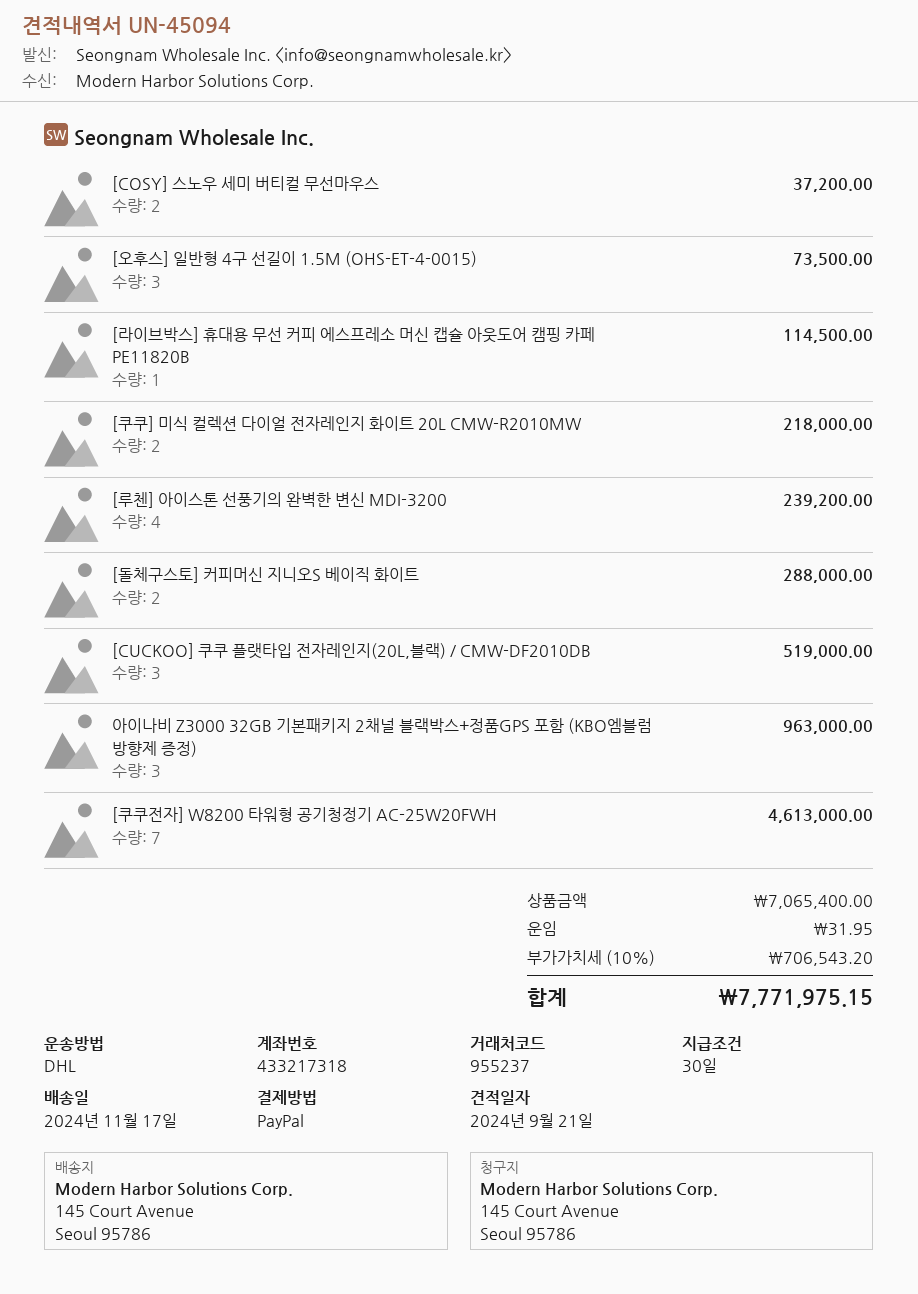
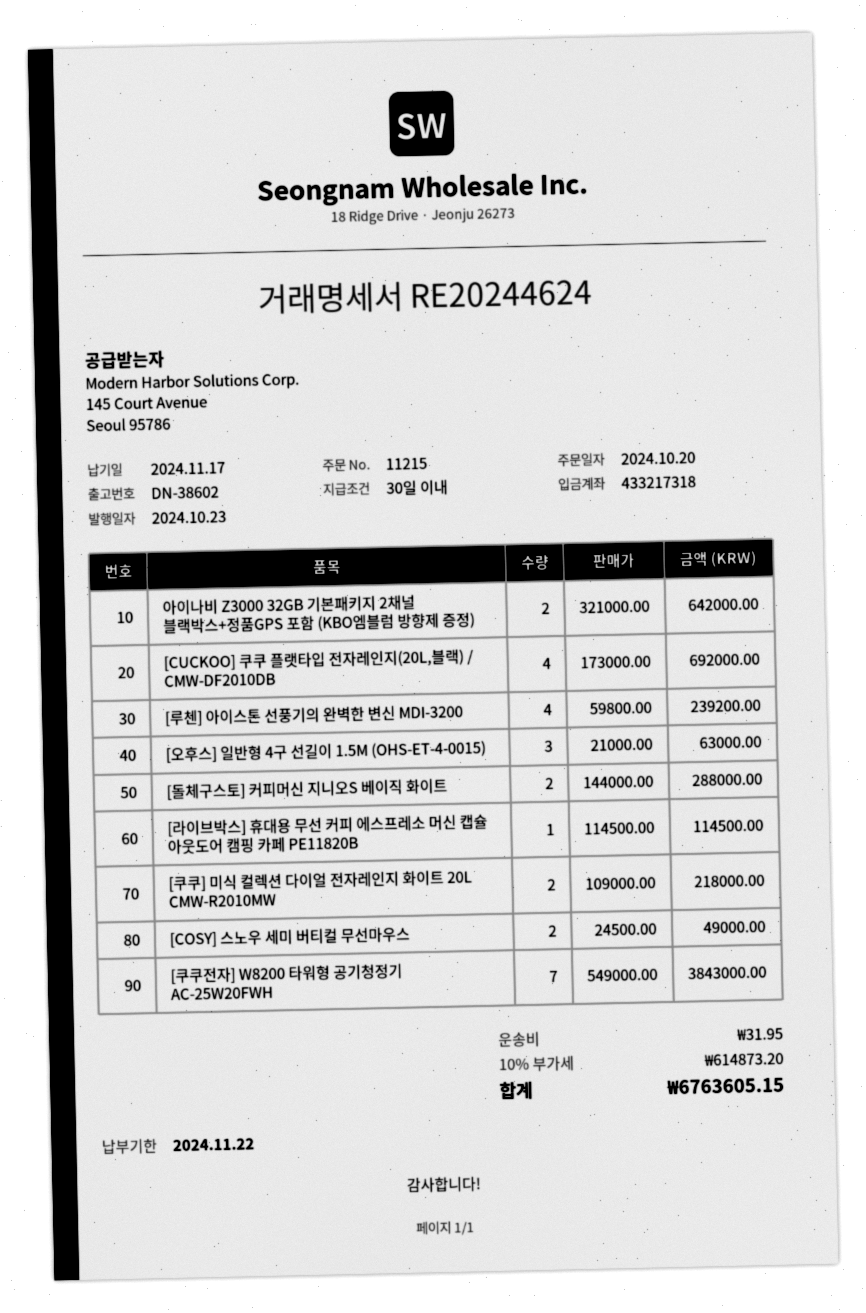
[COSY] 스노우 세미 버티컬 무선마우스: 2 for 37200.00 -> 2 for 49000.00
[오후스] 일반형 4구 선길이 1.5M (OHS-ET-4-0015): 3 for 73500.00 -> 3 for 63000.00
[CUCKOO] 쿠쿠 플랫타입 전자레인지(20L,블랙) / CMW-DF2010DB: 3 for 519000.00 -> 4 for 692000.00
아이나비 Z3000 32GB 기본패키지 2채널 블랙박스+정품GPS 포함 (KBO엠블럼 방향제 증정): 3 for 963000.00 -> 2 for 642000.00
[쿠쿠전자] W8200 타워형 공기청정기 AC-25W20FWH: 7 for 4613000.00 -> 7 for 3843000.00
tax: 10% = 706543.20 -> 10% = 614873.20
total: 7771975.15 -> 6763605.15

